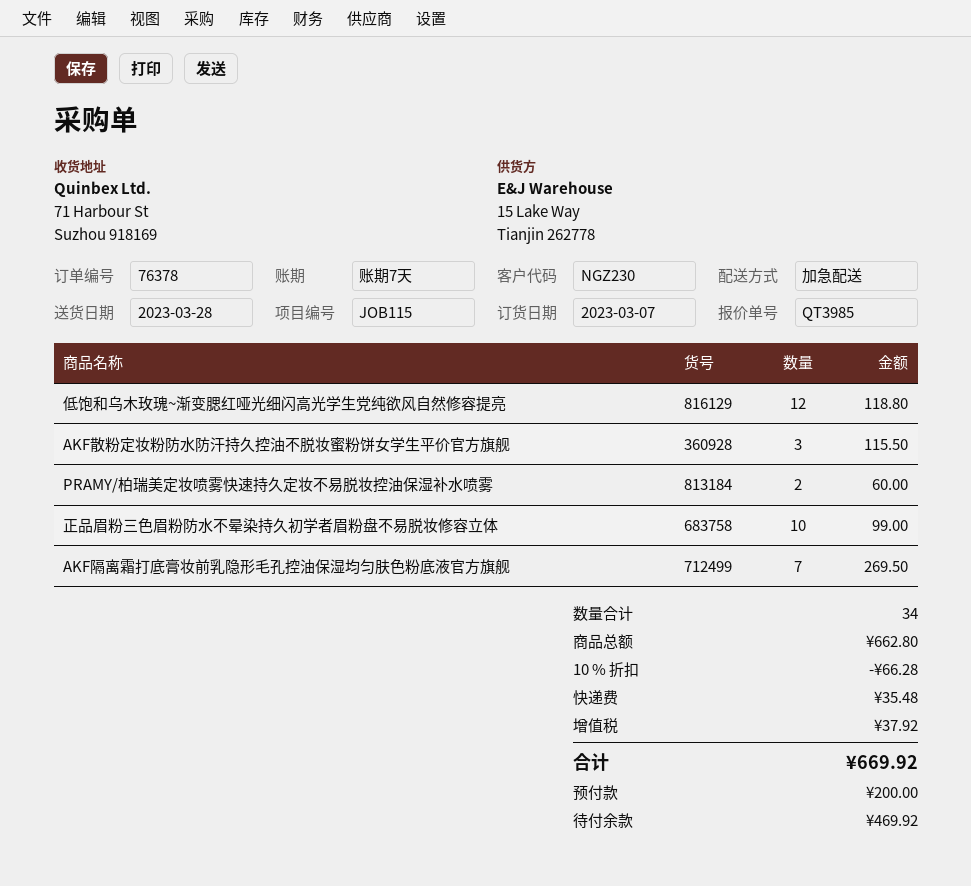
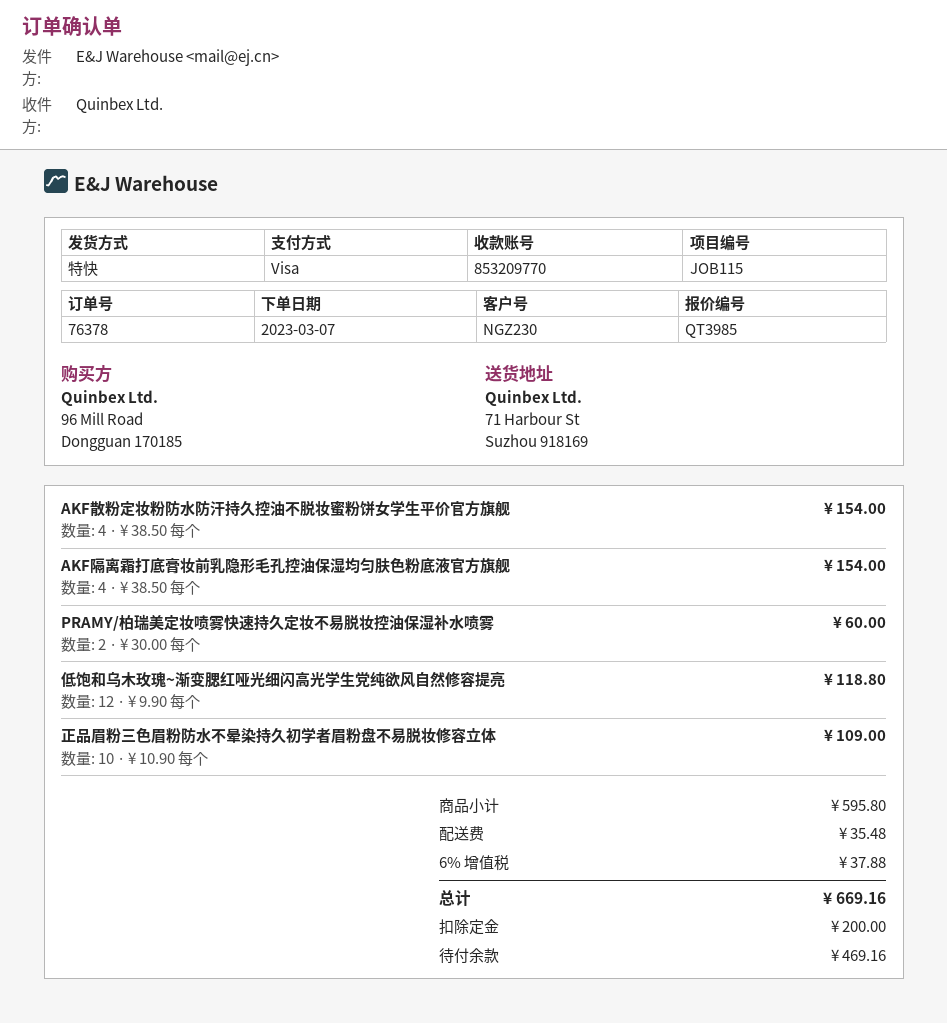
AKF散粉定妆粉防水防汗持久控油不脱妆蜜粉饼女学生平价官方旗舰: 3 for 115.50 -> 4 for 154.00
正品眉粉三色眉粉防水不晕染持久初学者眉粉盘不易脱妆修容立体: 10 for 99.00 -> 10 for 109.00
AKF隔离霜打底膏妆前乳隐形毛孔控油保湿均匀肤色粉底液官方旗舰: 7 for 269.50 -> 4 for 154.00
subtotal: 662.80 -> 595.80
discount: 10% = 66.28 -> none
tax: 37.92 -> 37.88
total: 669.92 -> 669.16
balance: 469.92 -> 469.16

